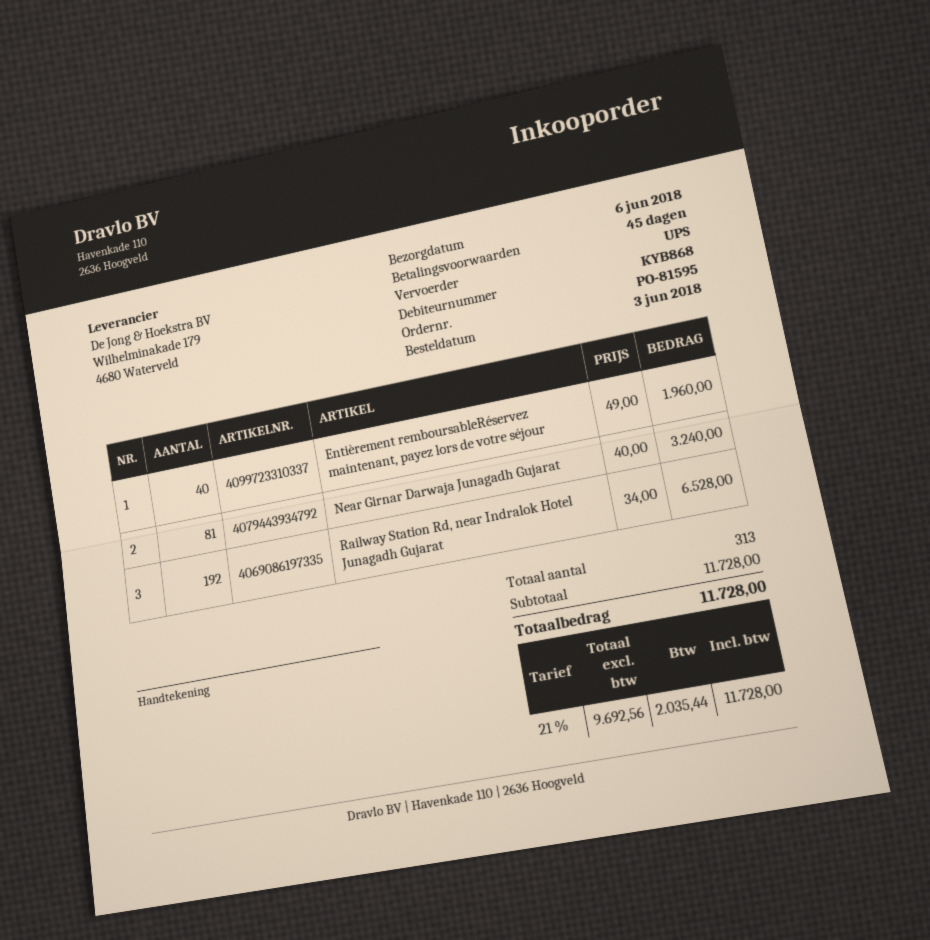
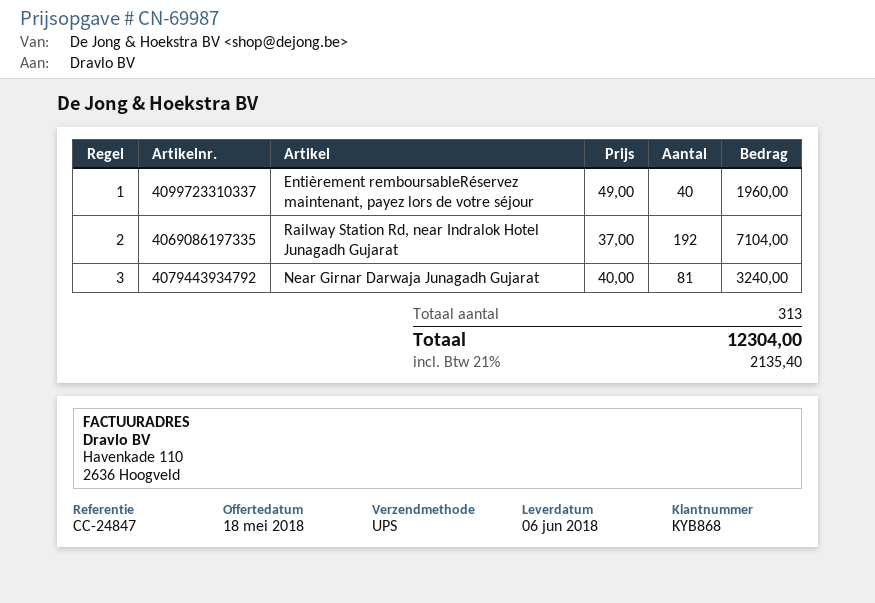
Railway Station Rd, near Indralok Hotel Junagadh Gujarat: 192 x 34.00 = 6528.00 -> 192 x 37.00 = 7104.00
tax: 21% = 2035.44 -> 21% = 2135.40
total: 11728.00 -> 12304.00

